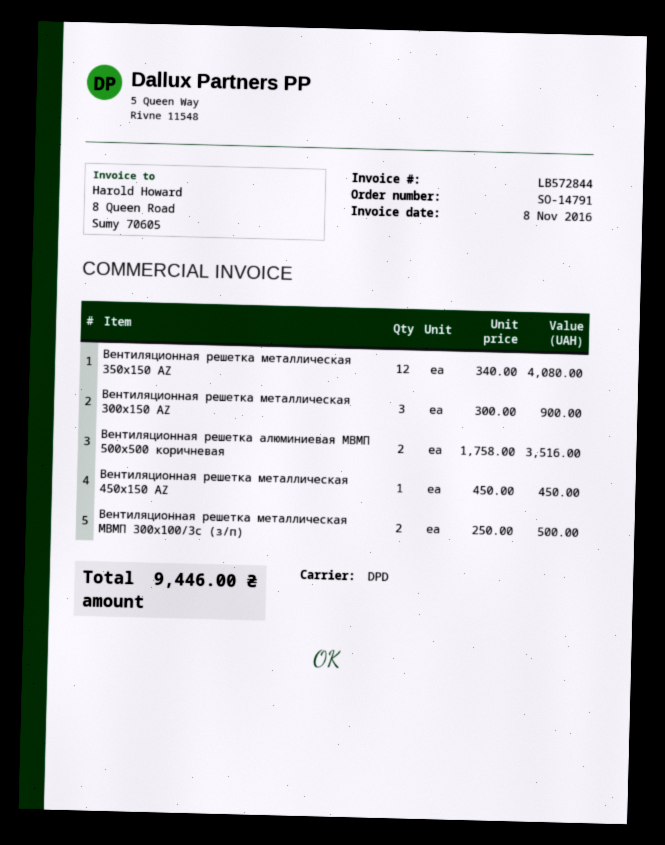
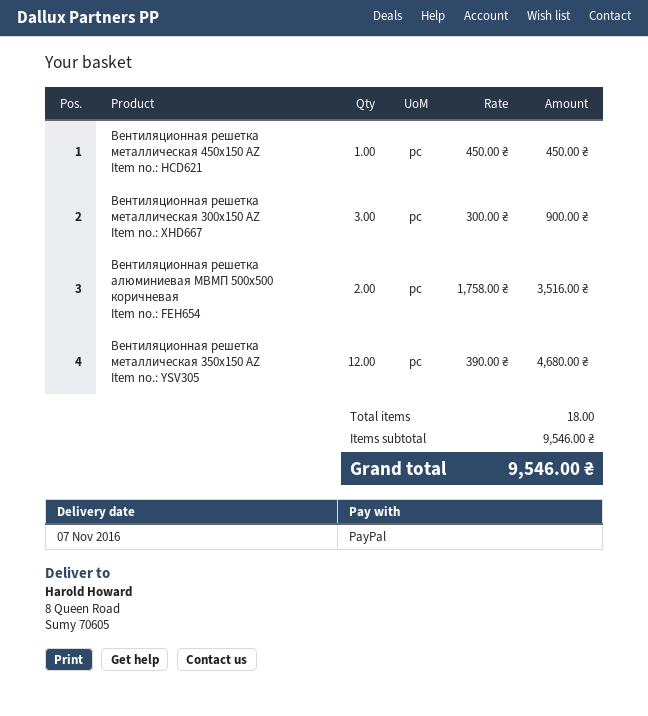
Вентиляционная решетка металлическая 350х150 AZ: 12 x 340.00 = 4080.00 -> 12 x 390.00 = 4680.00
Вентиляционная решетка металлическая МВМП 300х100/3с (з/п): 2 x 250.00 = 500.00 -> none
total: 9446.00 -> 9546.00

